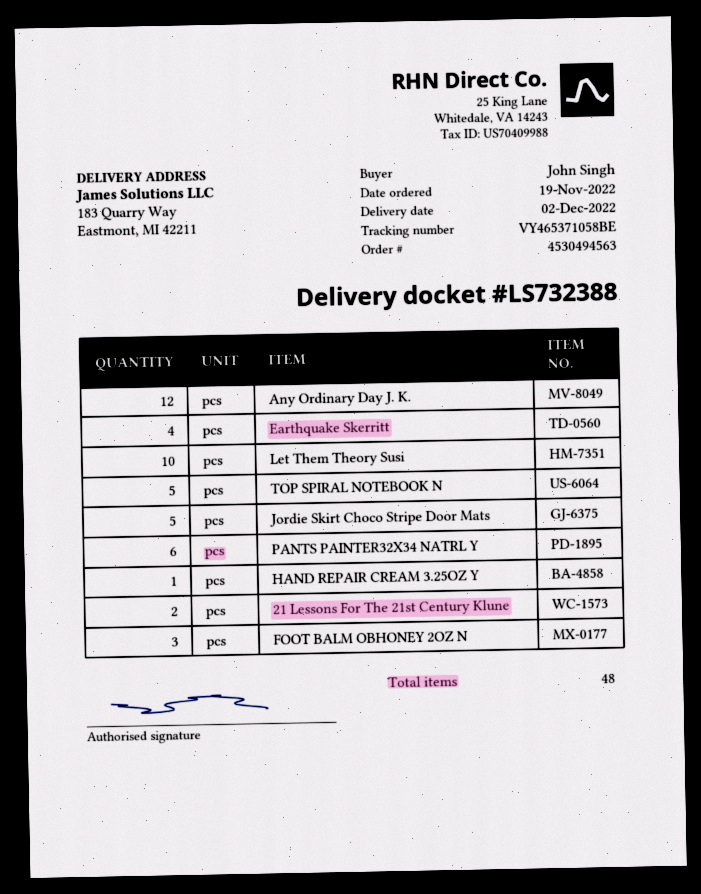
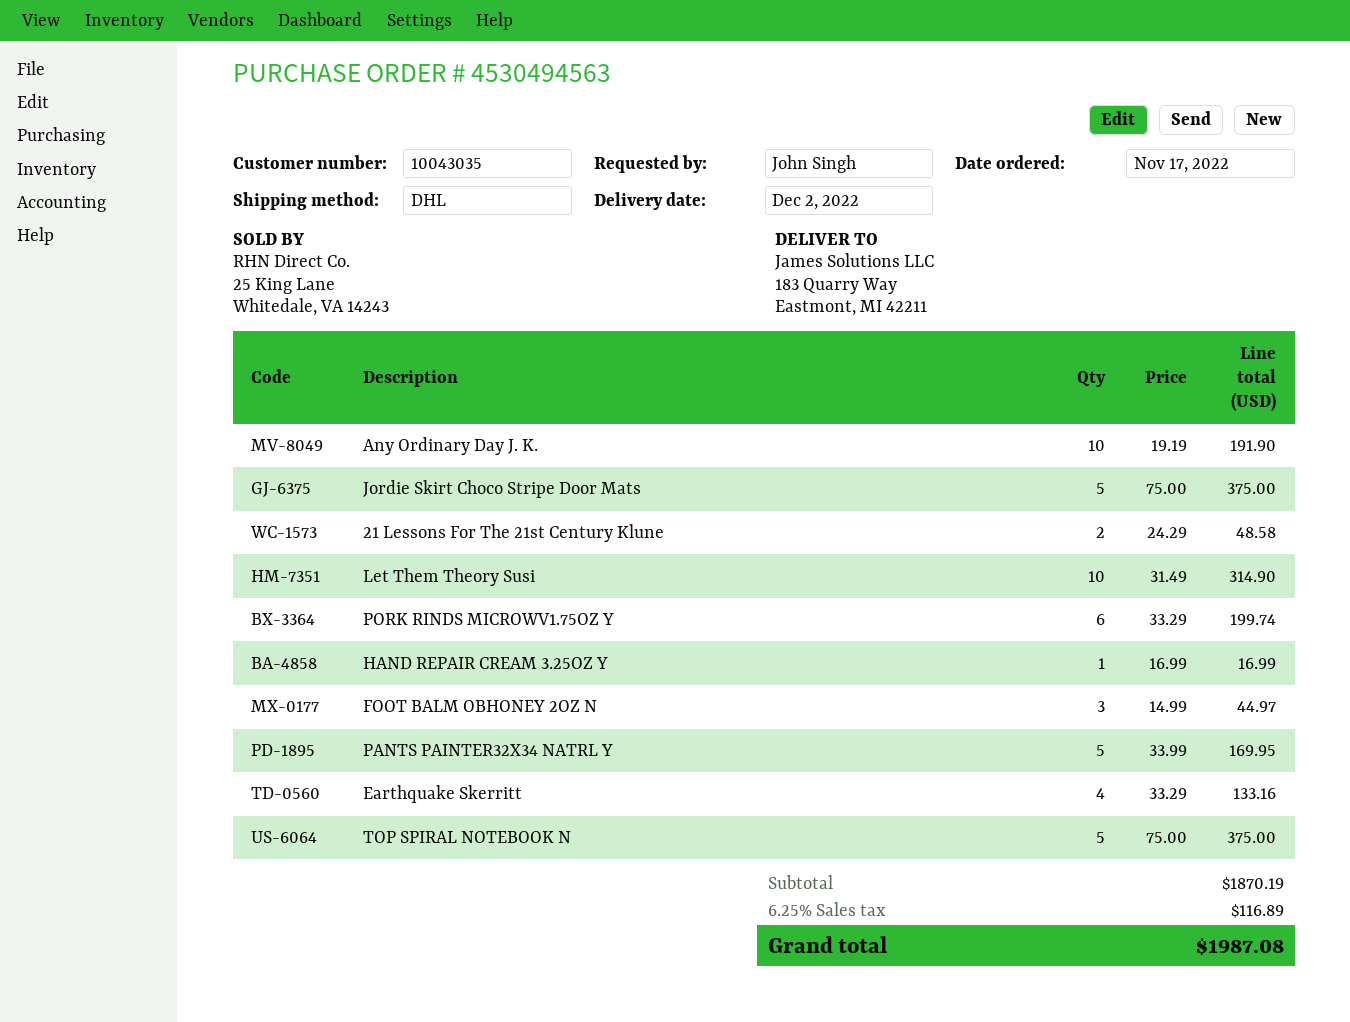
order date: 2022-11-19 -> 2022-11-17
Any Ordinary Day J. K.: 12 -> 10
PANTS PAINTER32X34 NATRL Y: 6 -> 5
PORK RINDS MICROWV1.75OZ Y: none -> 6

